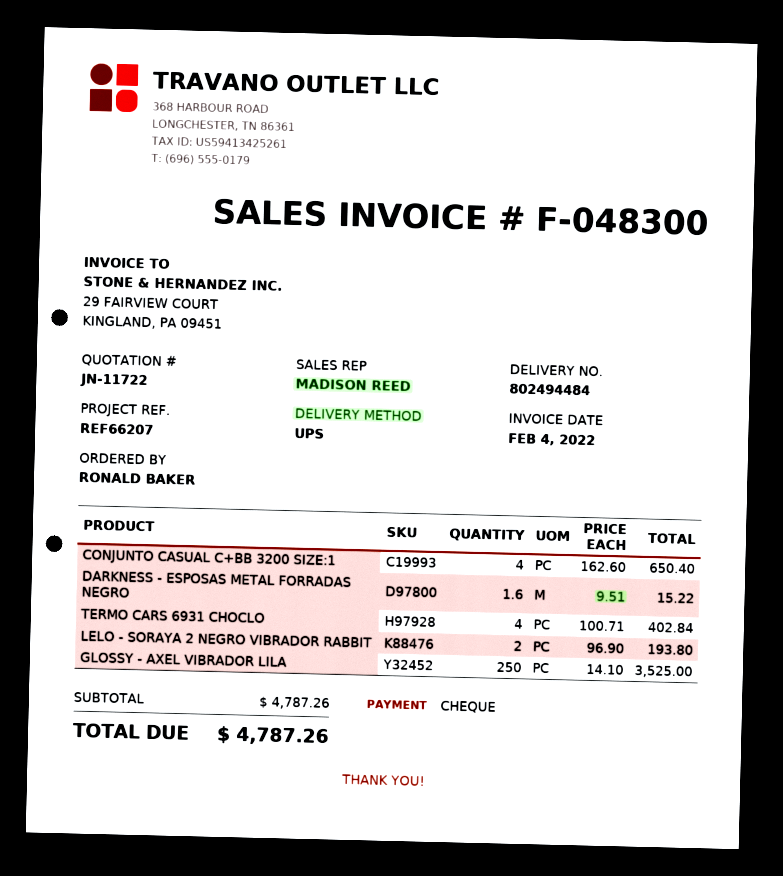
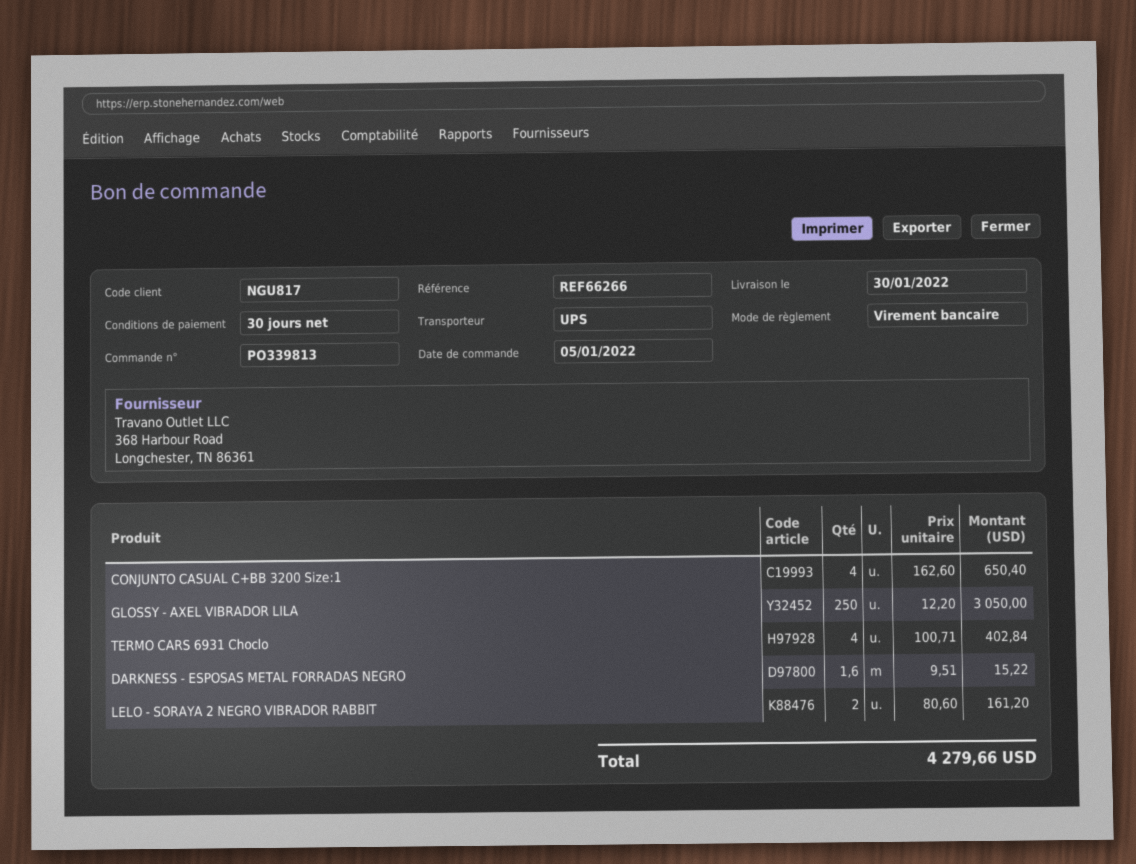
reference: REF66207 -> REF66266
payment method: cheque -> bank transfer
LELO - SORAYA 2 NEGRO VIBRADOR RABBIT: 2 x 96.90 = 193.80 -> 2 x 80.60 = 161.20
GLOSSY - AXEL VIBRADOR LILA: 250 x 14.10 = 3525.00 -> 250 x 12.20 = 3050.00
total: 4787.26 -> 4279.66

